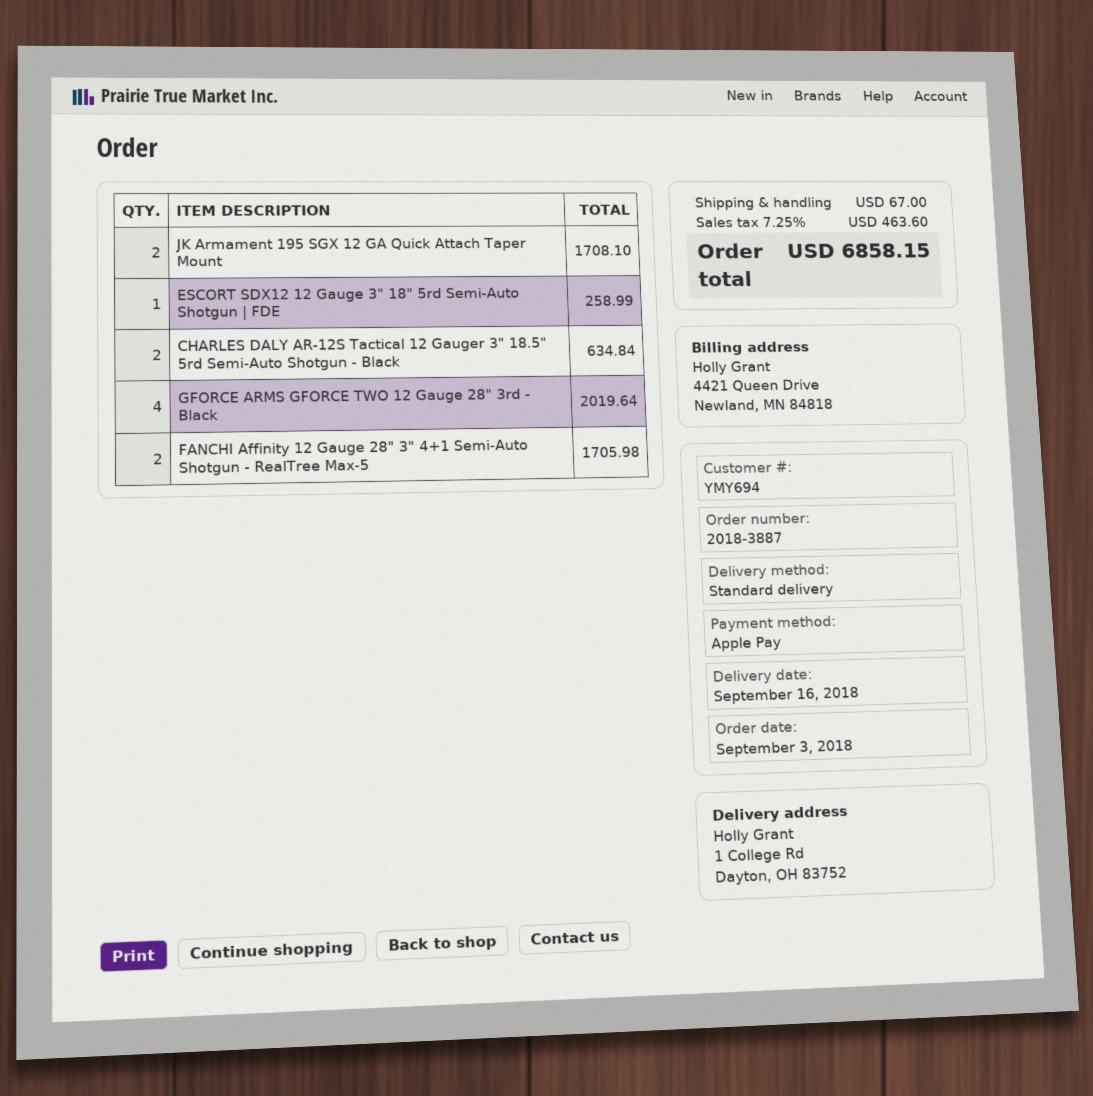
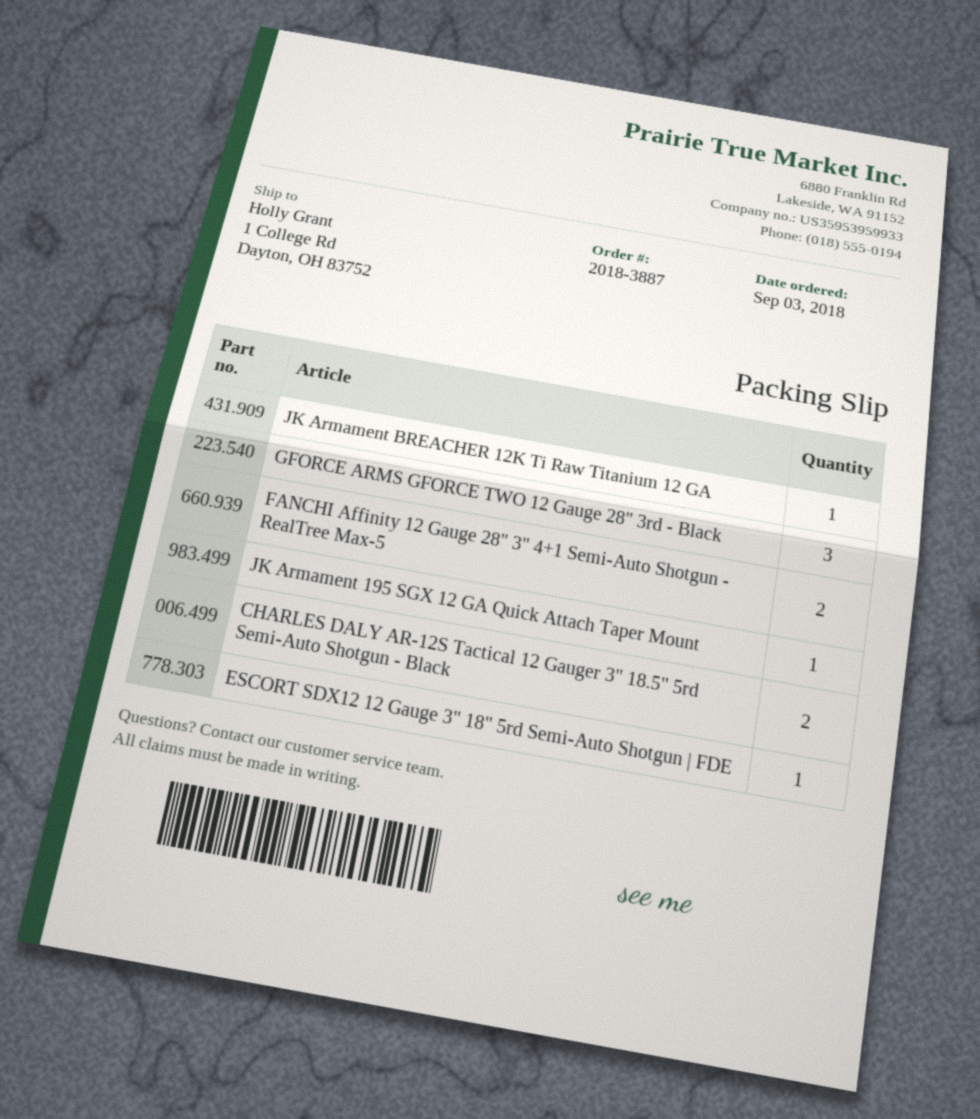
JK Armament 195 SGX 12 GA Quick Attach Taper Mount: 2 -> 1
GFORCE ARMS GFORCE TWO 12 Gauge 28" 3rd - Black: 4 -> 3
JK Armament BREACHER 12K Ti Raw Titanium 12 GA: none -> 1

